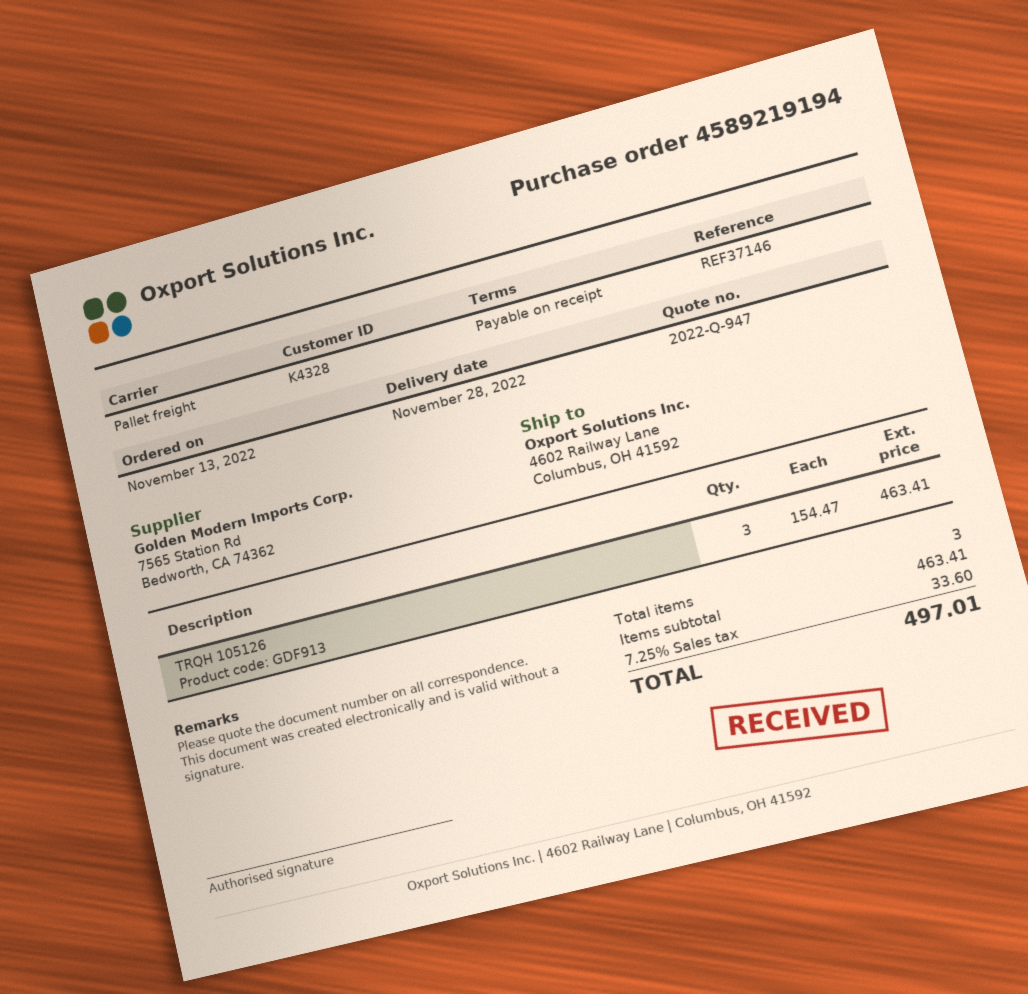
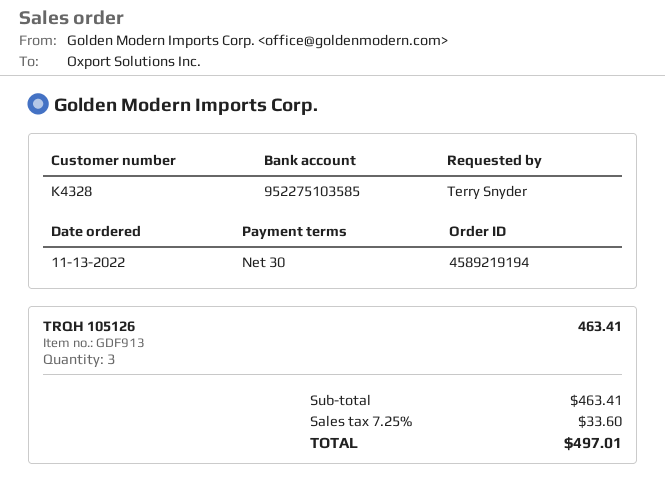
payment terms: on receipt -> 30 days

